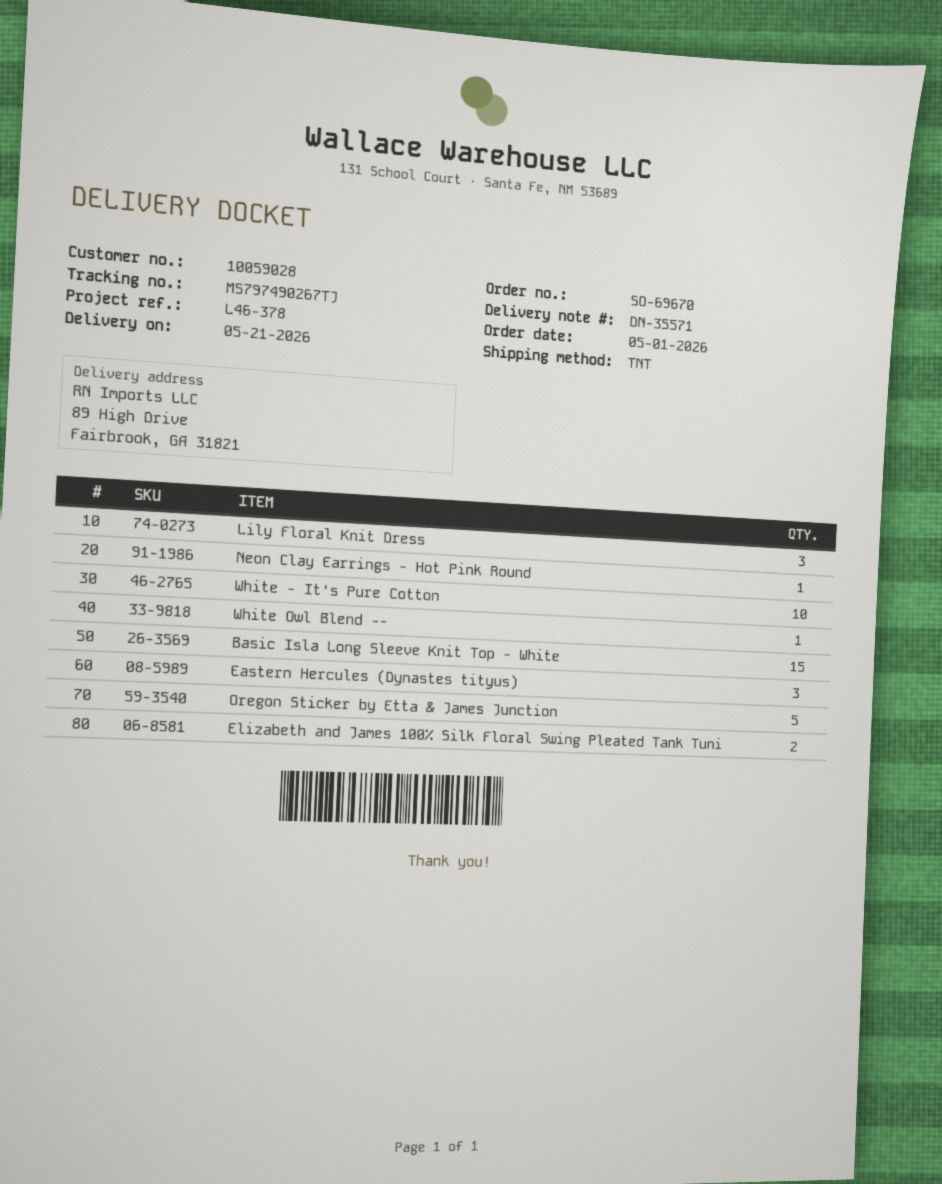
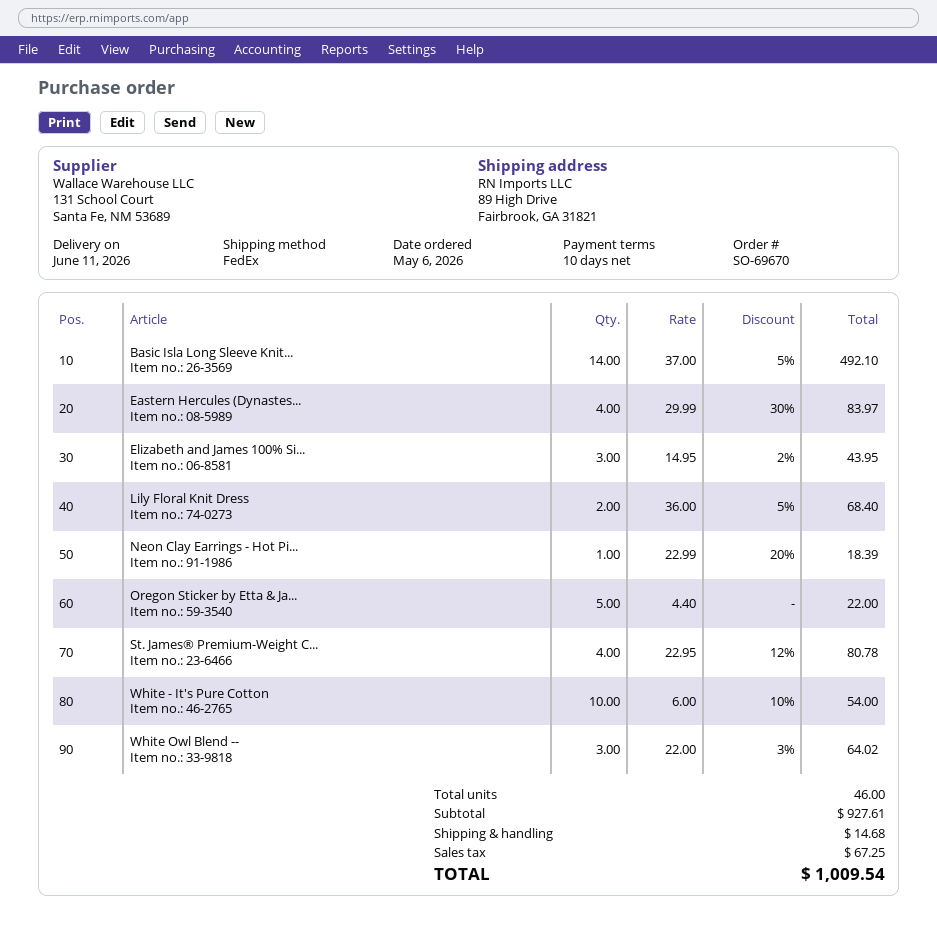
order date: 2026-05-01 -> 2026-05-06
delivery date: 2026-05-21 -> 2026-06-11
shipping method: TNT -> FedEx
Lily Floral Knit Dress: 3 -> 2
White Owl Blend --: 1 -> 3
Basic Isla Long Sleeve Knit Top - White: 15 -> 14
Eastern Hercules (Dynastes tityus): 3 -> 4
Elizabeth and James 100% Silk Floral Swing Pleated Tank Tuni: 2 -> 3
St. James® Premium-Weight C...: none -> 4

